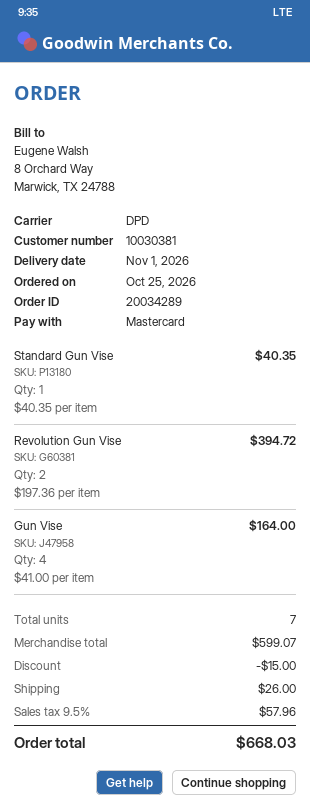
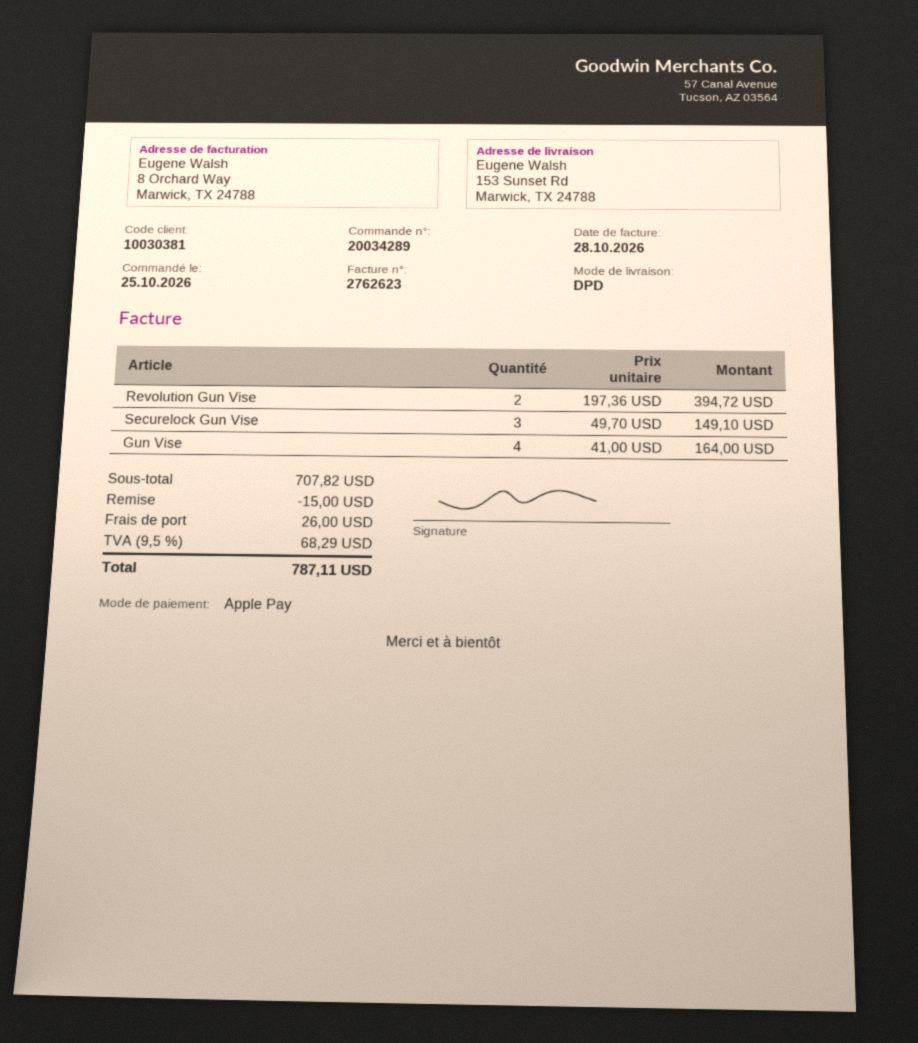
payment method: Mastercard -> Apple Pay
Standard Gun Vise: 1 x 40.35 = 40.35 -> none
Securelock Gun Vise: none -> 3 x 49.70 = 149.10
subtotal: 599.07 -> 707.82
tax: 9.5% = 57.96 -> 9.5% = 68.29
total: 668.03 -> 787.11

